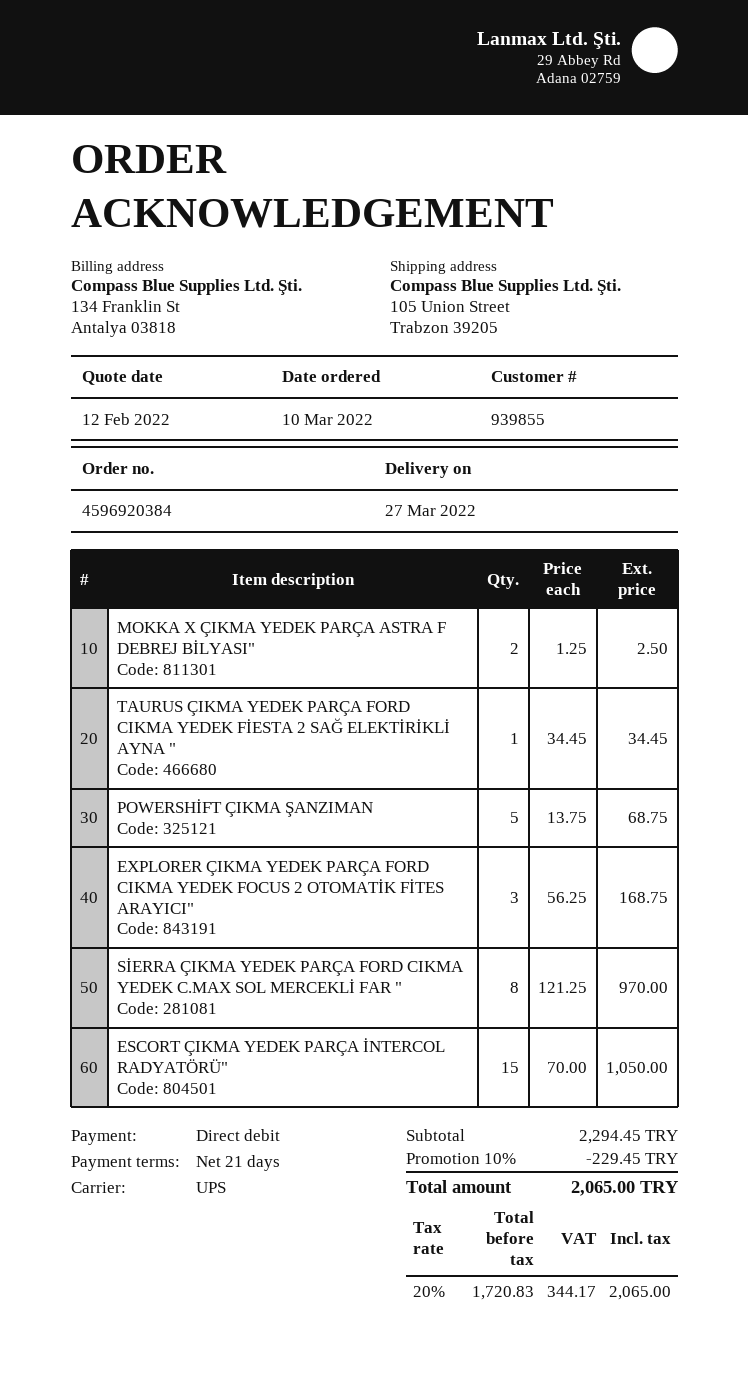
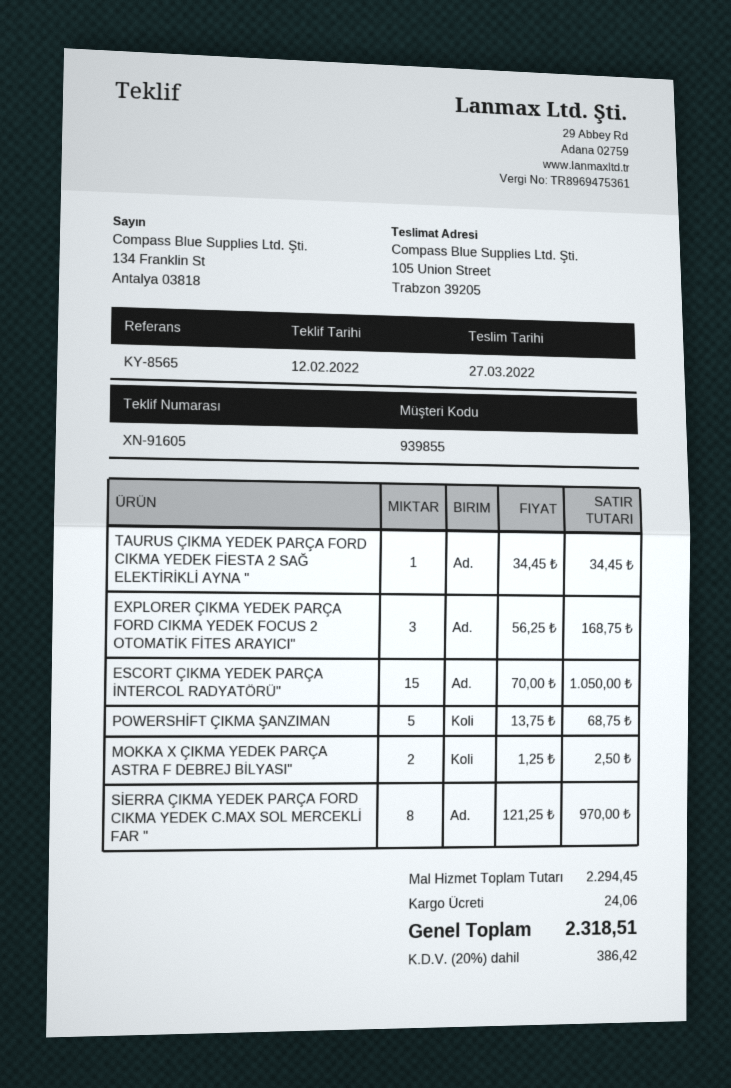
discount: 10% = 229.45 -> none
shipping: none -> 24.06
tax: 20% = 344.17 -> 20% = 386.42
total: 2065.00 -> 2318.51

